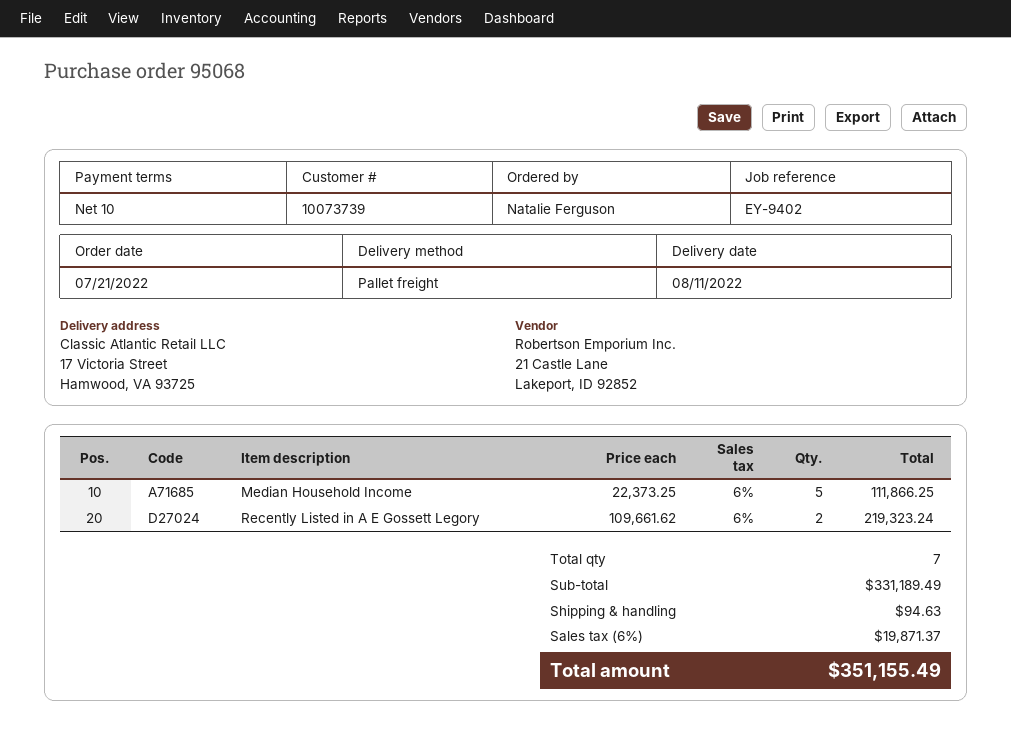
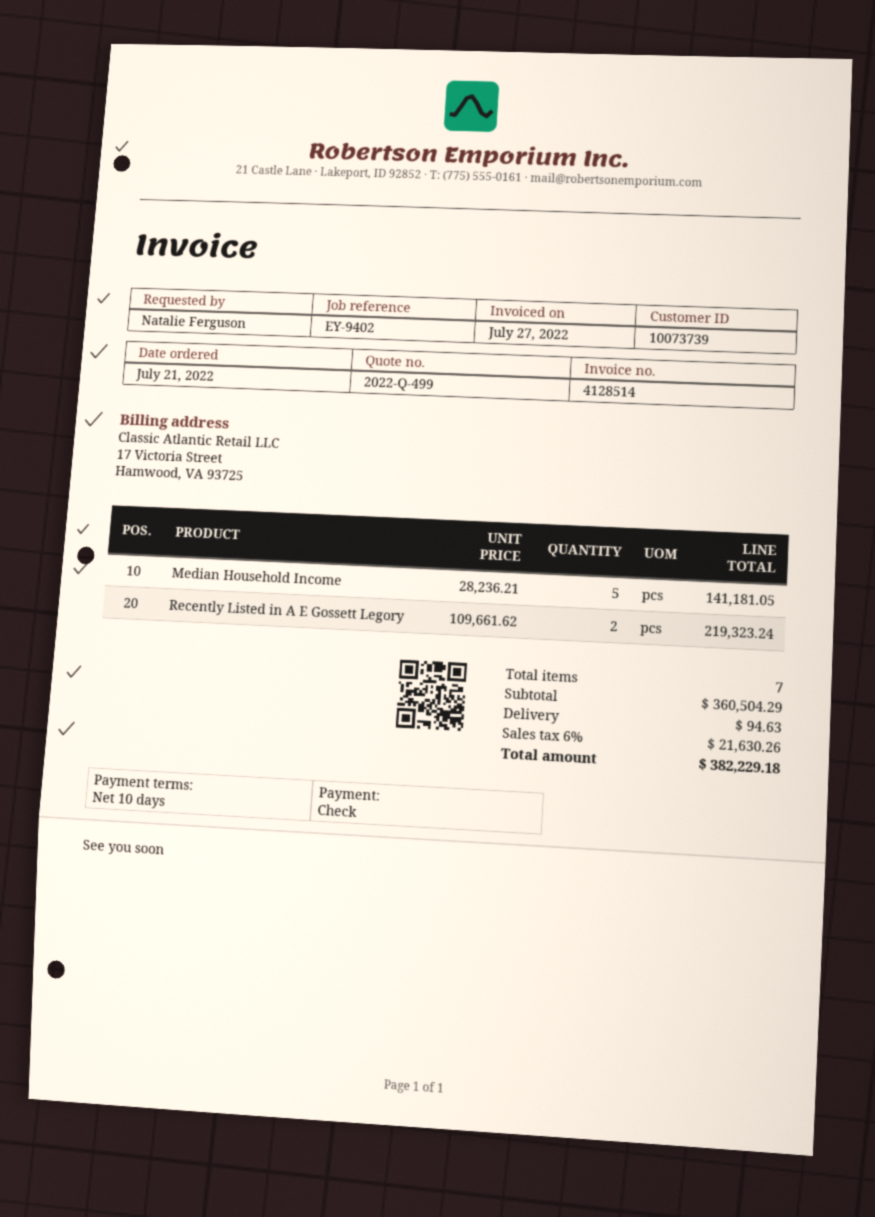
Median Household Income: 5 x 22373.25 = 111866.25 -> 5 x 28236.21 = 141181.05
subtotal: 331189.49 -> 360504.29
tax: 6% = 19871.37 -> 6% = 21630.26
total: 351155.49 -> 382229.18

